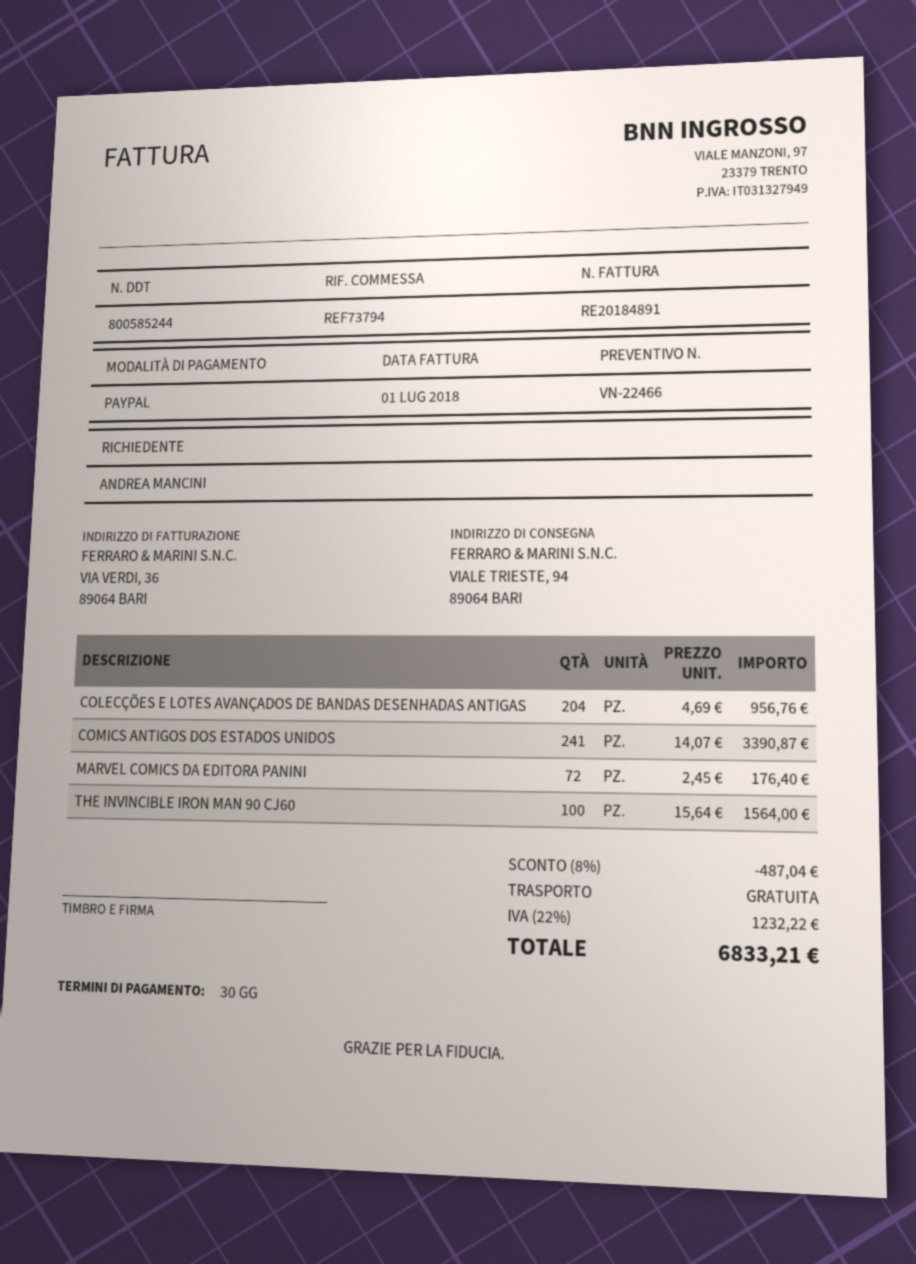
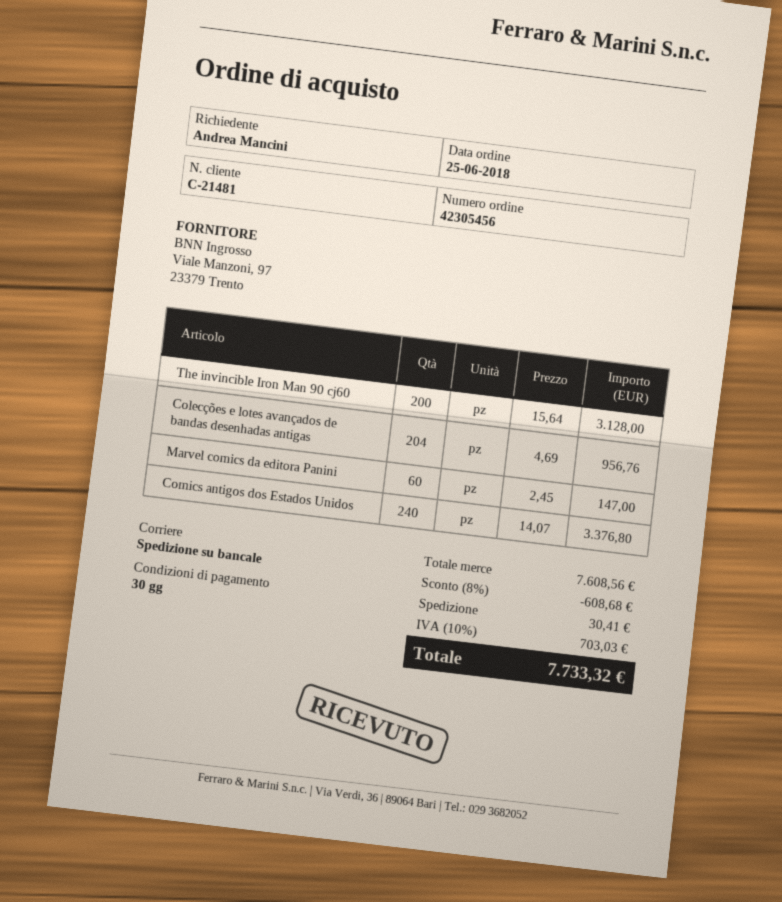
COMICS ANTIGOS DOS ESTADOS UNIDOS: 241 x 14.07 = 3390.87 -> 240 x 14.07 = 3376.80
MARVEL COMICS DA EDITORA PANINI: 72 x 2.45 = 176.40 -> 60 x 2.45 = 147.00
THE INVINCIBLE IRON MAN 90 CJ60: 100 x 15.64 = 1564.00 -> 200 x 15.64 = 3128.00
discount: 8% = 487.04 -> 8% = 608.68
shipping: 0.00 -> 30.41
tax: 22% = 1232.22 -> 10% = 703.03
total: 6833.21 -> 7733.32

